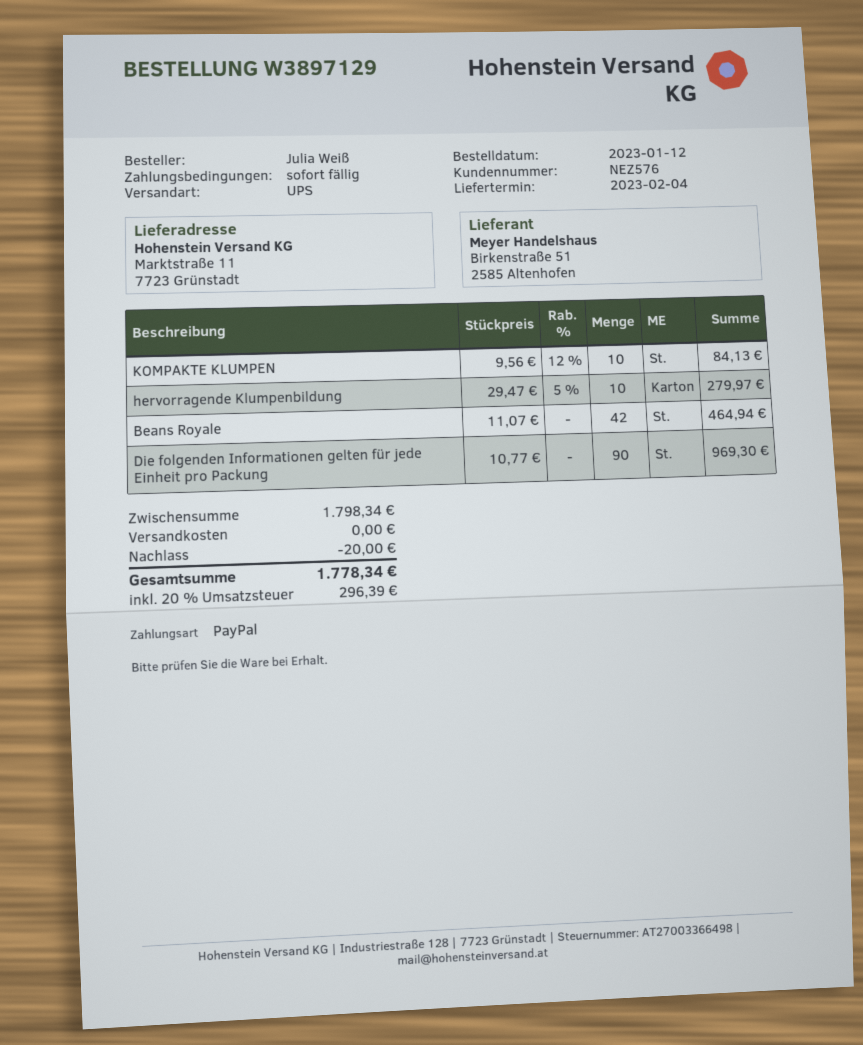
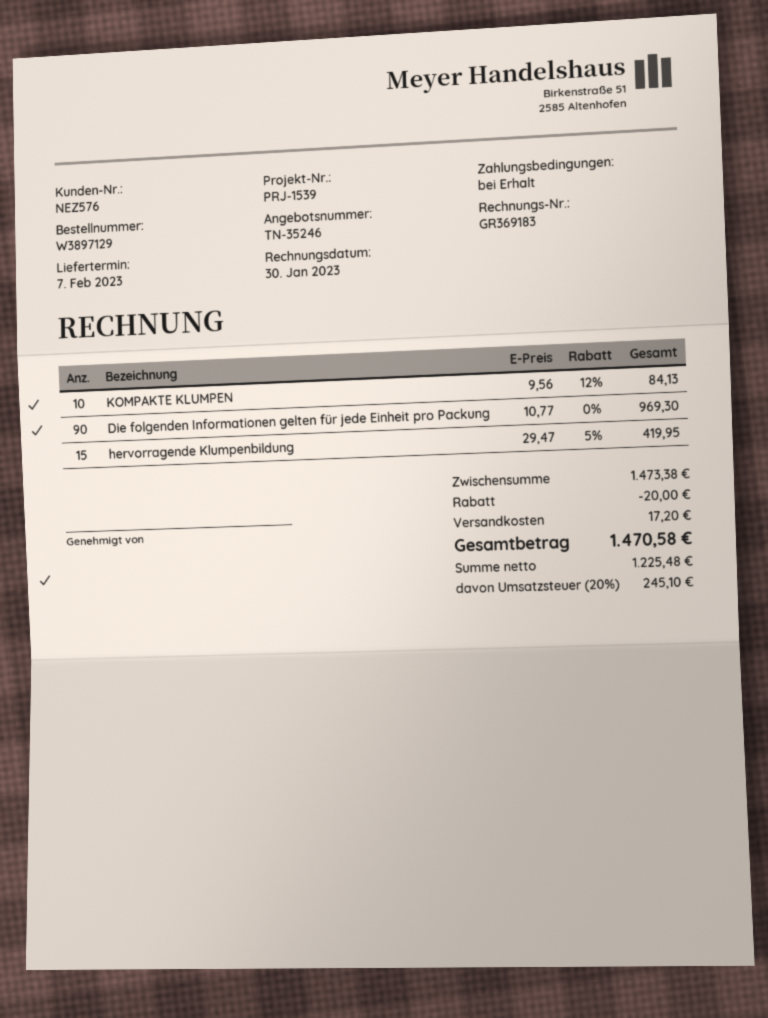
delivery date: 2023-02-04 -> 2023-02-07
hervorragende Klumpenbildung: 10 x 29.47 - 5% = 279.97 -> 15 x 29.47 - 5% = 419.95
Beans Royale: 42 x 11.07 = 464.94 -> none
subtotal: 1798.34 -> 1473.38
shipping: 0.00 -> 17.20
tax: 20% = 296.39 -> 20% = 245.10
total: 1778.34 -> 1470.58

